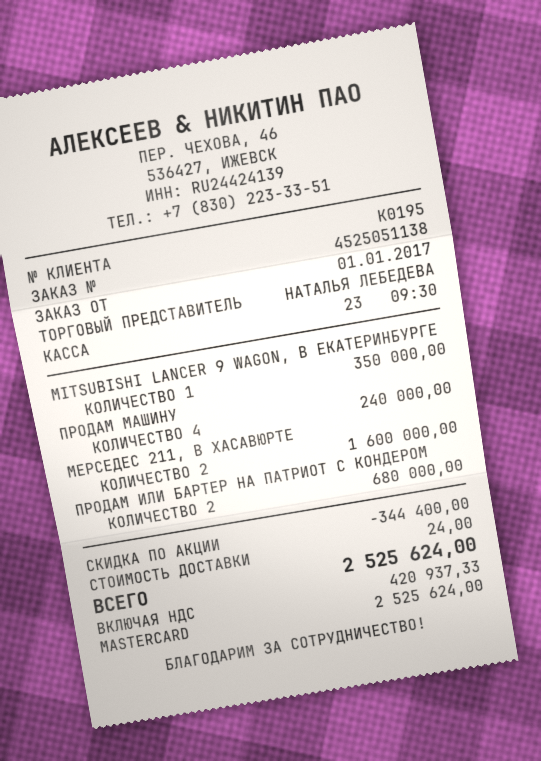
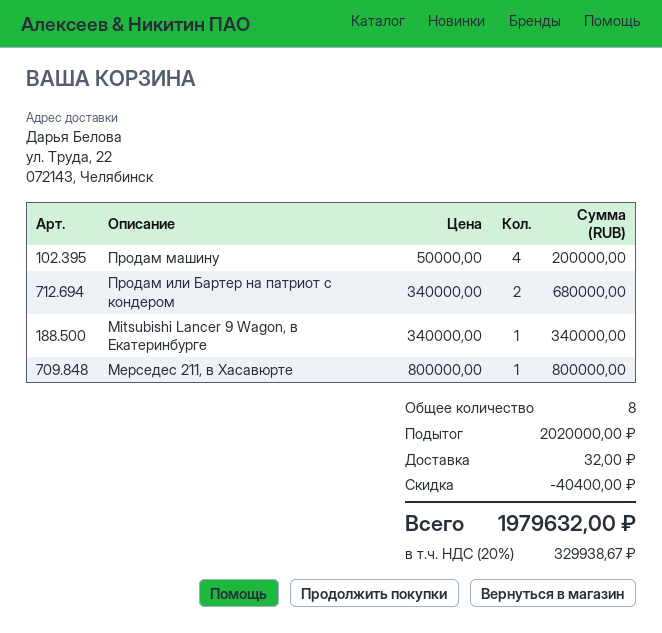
MITSUBISHI LANCER 9 WAGON, В ЕКАТЕРИНБУРГЕ: 1 for 350000.00 -> 1 for 340000.00
ПРОДАМ МАШИНУ: 4 for 240000.00 -> 4 for 200000.00
МЕРСЕДЕС 211, В ХАСАВЮРТЕ: 2 for 1600000.00 -> 1 for 800000.00
discount: 344400.00 -> 40400.00
shipping: 24.00 -> 32.00
tax: 420937.33 -> 329938.67
total: 2525624.00 -> 1979632.00

